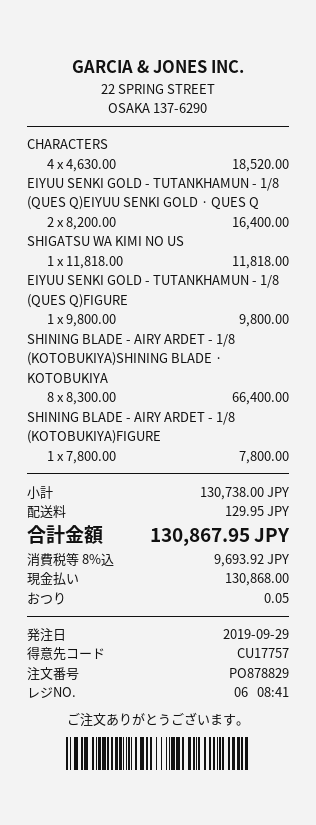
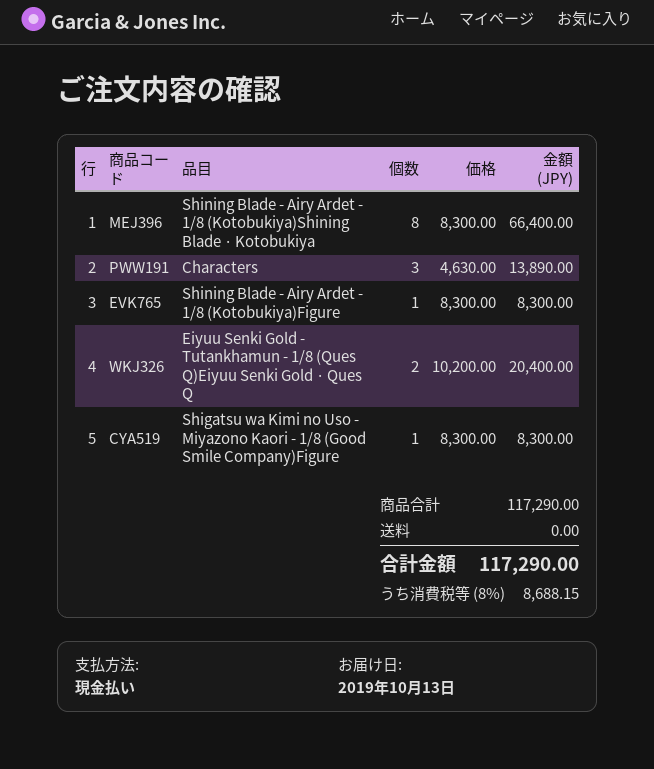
CHARACTERS: 4 x 4630.00 = 18520.00 -> 3 x 4630.00 = 13890.00
EIYUU SENKI GOLD - TUTANKHAMUN - 1/8 (QUES Q)EIYUU SENKI GOLD · QUES Q: 2 x 8200.00 = 16400.00 -> 2 x 10200.00 = 20400.00
SHIGATSU WA KIMI NO US: 1 x 11818.00 = 11818.00 -> 1 x 8300.00 = 8300.00
EIYUU SENKI GOLD - TUTANKHAMUN - 1/8 (QUES Q)FIGURE: 1 x 9800.00 = 9800.00 -> none
SHINING BLADE - AIRY ARDET - 1/8 (KOTOBUKIYA)FIGURE: 1 x 7800.00 = 7800.00 -> 1 x 8300.00 = 8300.00
subtotal: 130738.00 -> 117290.00
shipping: 129.95 -> 0.00
tax: 8% = 9693.92 -> 8% = 8688.15
total: 130867.95 -> 117290.00

